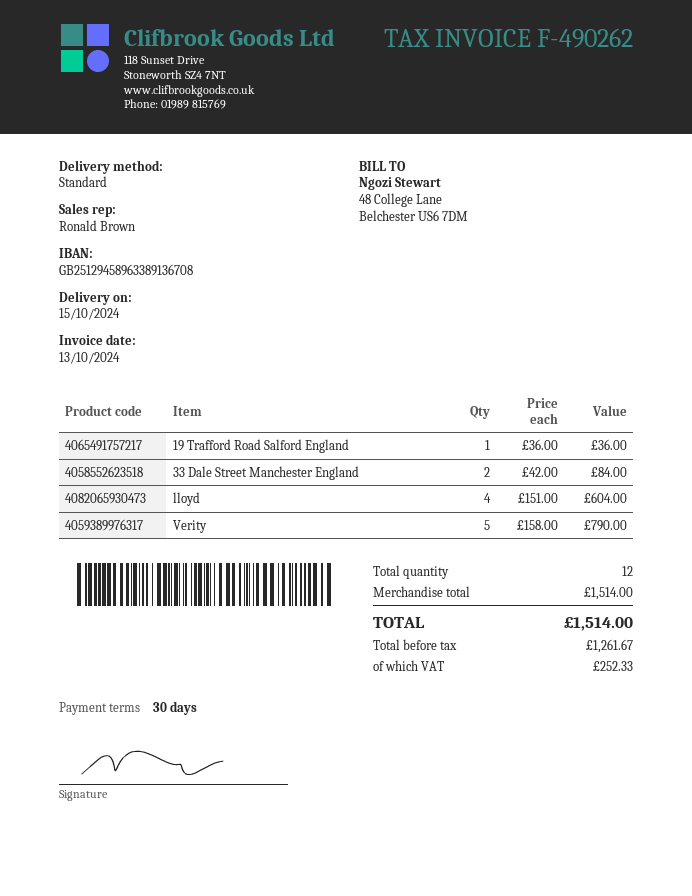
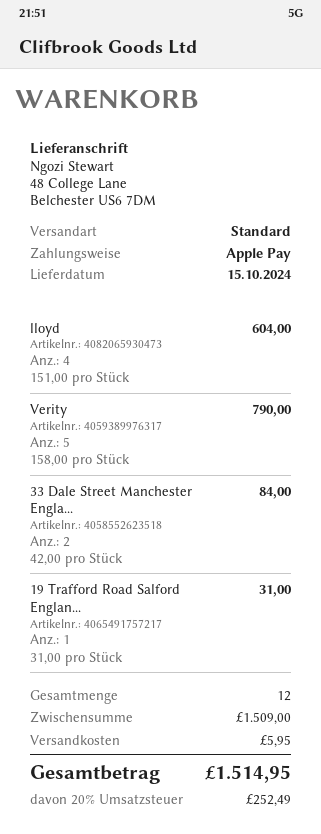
19 Trafford Road Salford England: 1 x 36.00 = 36.00 -> 1 x 31.00 = 31.00
subtotal: 1514.00 -> 1509.00
shipping: none -> 5.95
tax: 252.33 -> 252.49
total: 1514.00 -> 1514.95

